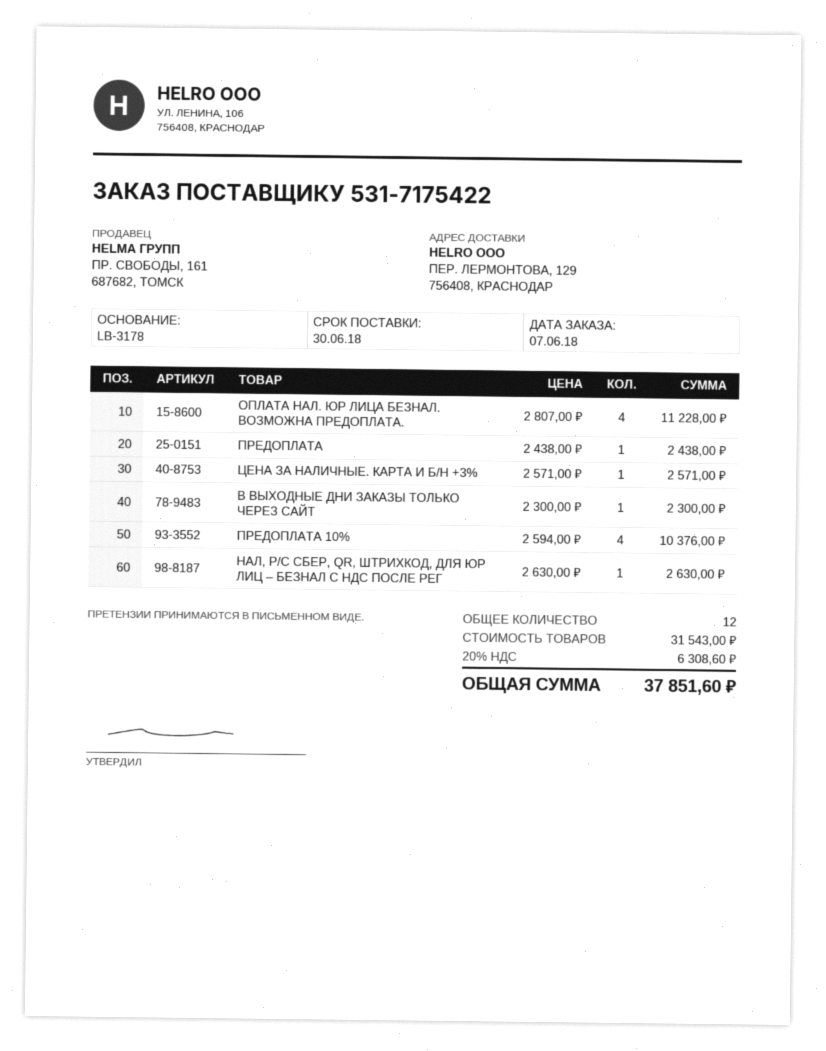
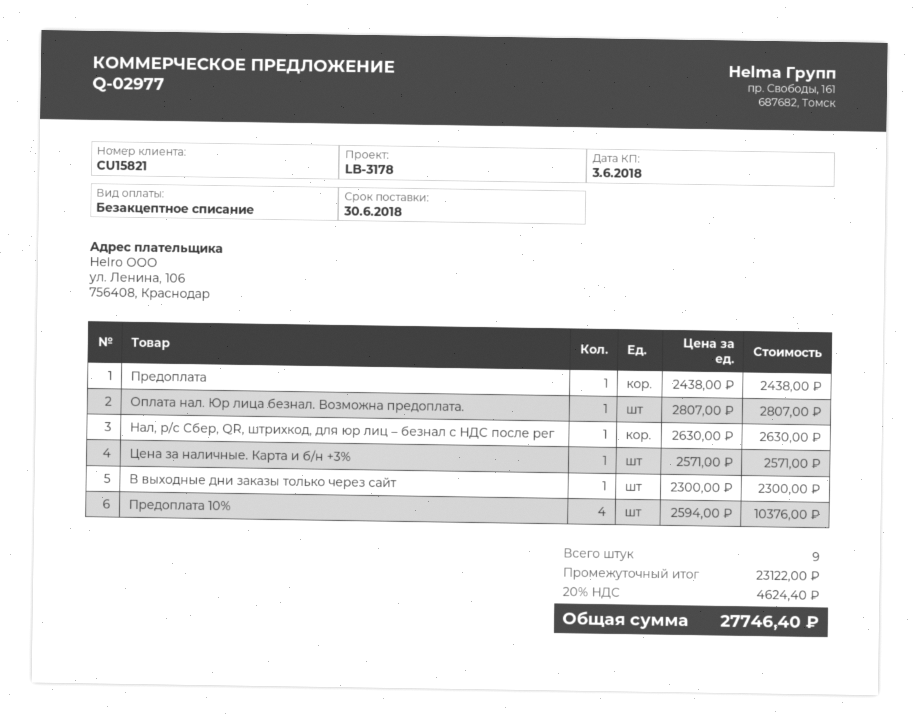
ОПЛАТА НАЛ. ЮР ЛИЦА БЕЗНАЛ. ВОЗМОЖНА ПРЕДОПЛАТА.: 4 x 2807.00 = 11228.00 -> 1 x 2807.00 = 2807.00
total quantity: 12 -> 9
subtotal: 31543.00 -> 23122.00
tax: 20% = 6308.60 -> 20% = 4624.40
total: 37851.60 -> 27746.40

